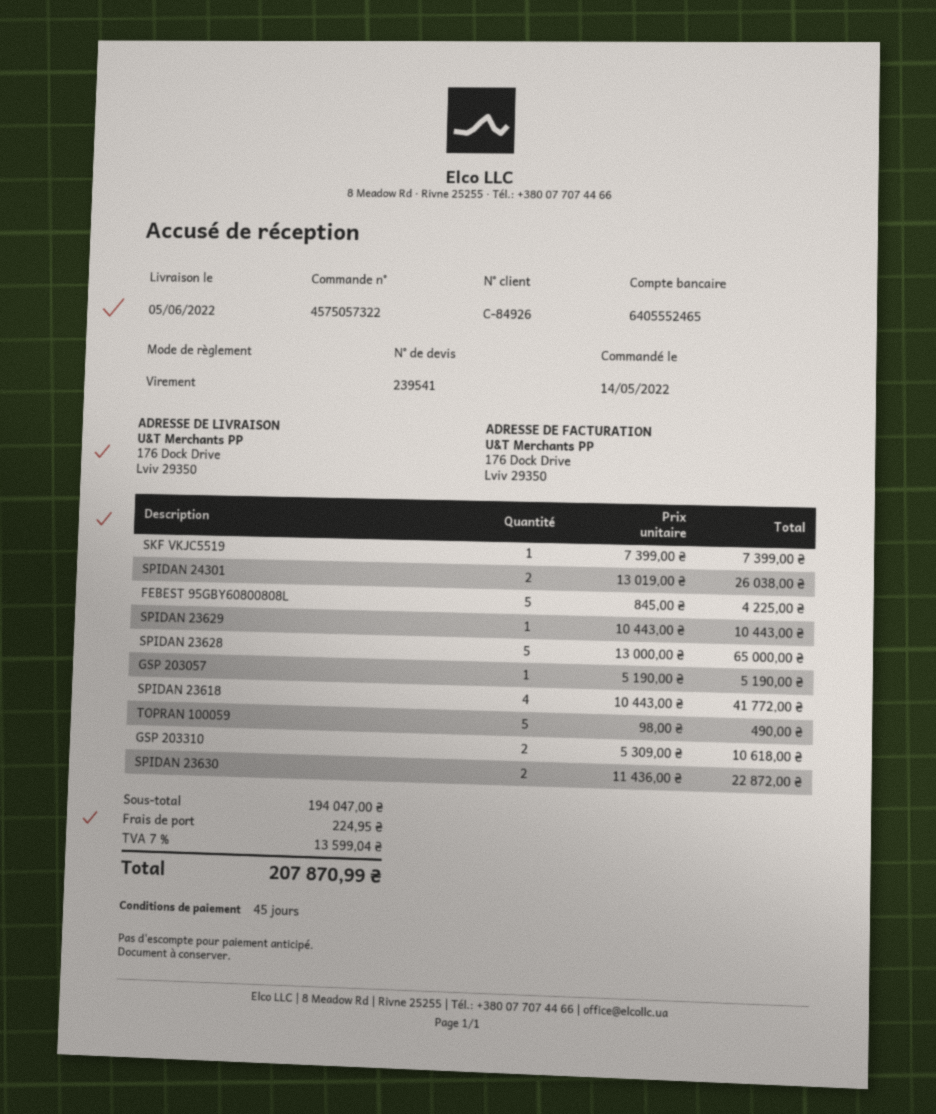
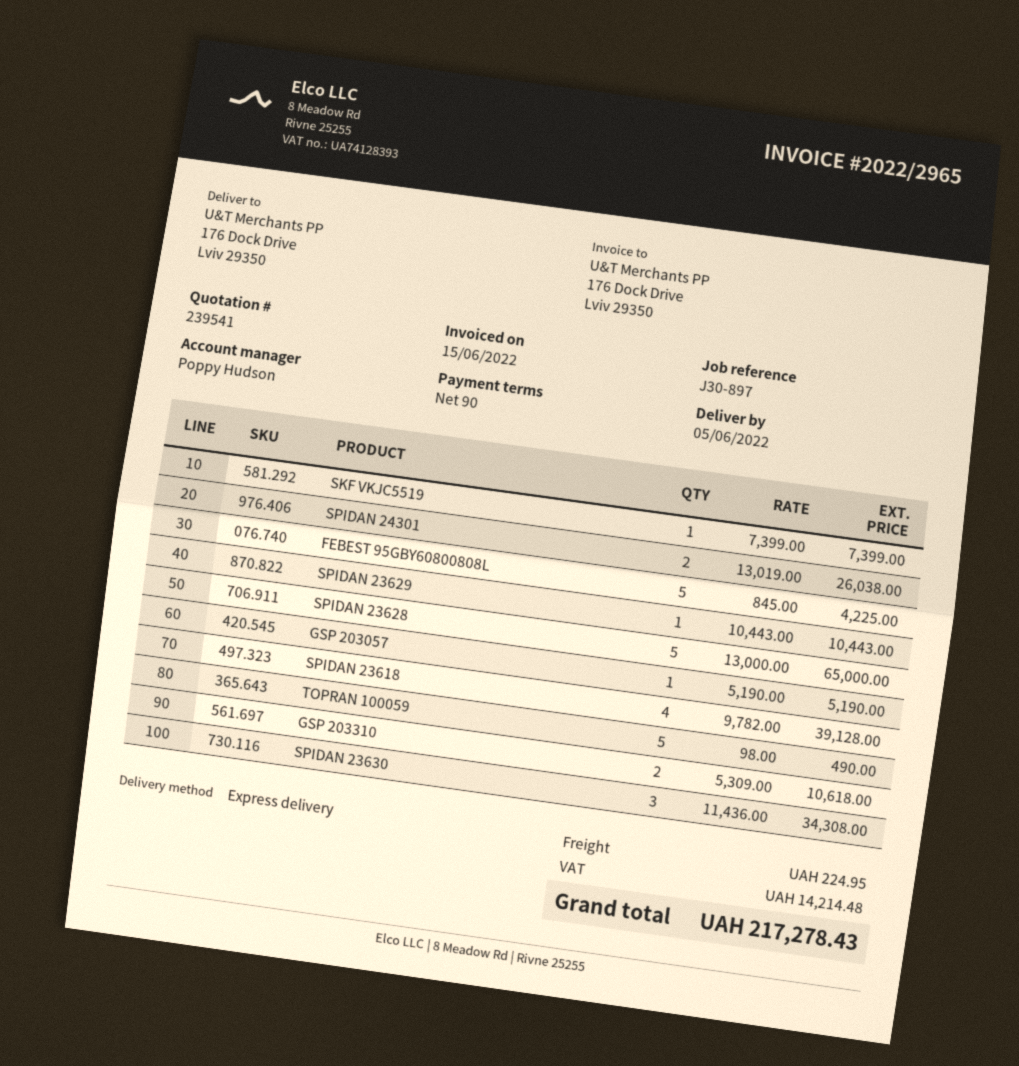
payment terms: 45 days -> 90 days
SPIDAN 23618: 4 x 10443.00 = 41772.00 -> 4 x 9782.00 = 39128.00
SPIDAN 23630: 2 x 11436.00 = 22872.00 -> 3 x 11436.00 = 34308.00
tax: 13599.04 -> 14214.48
total: 207870.99 -> 217278.43

